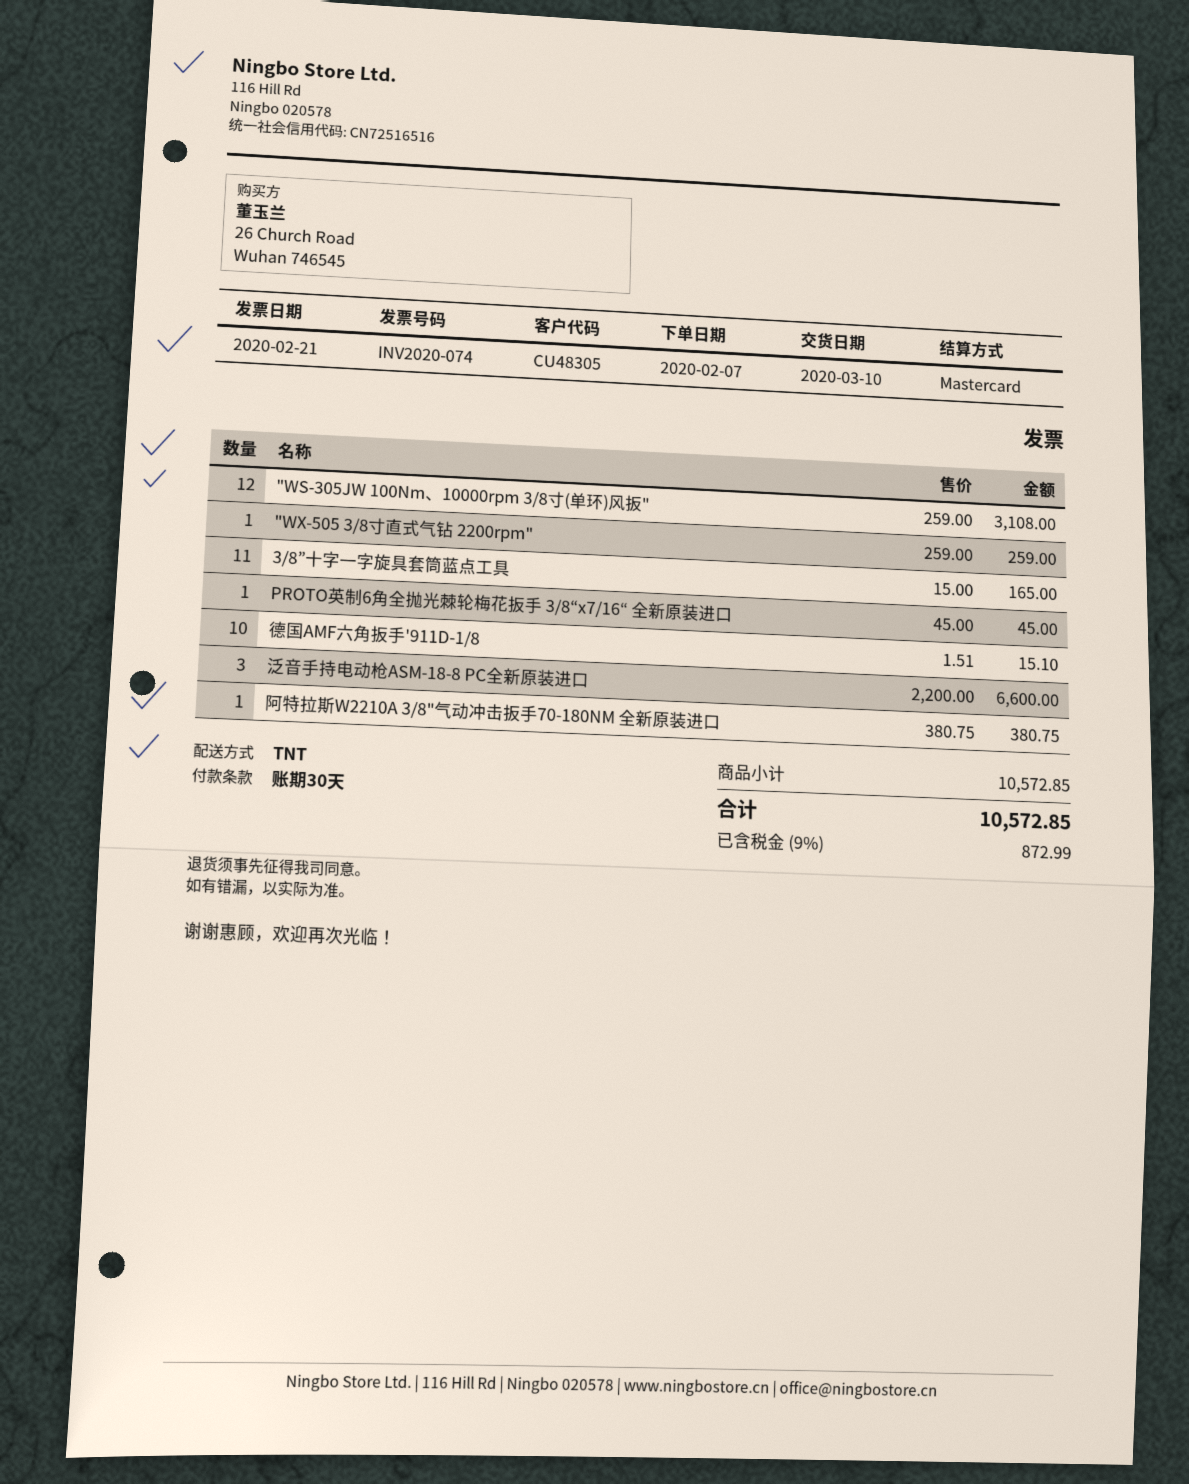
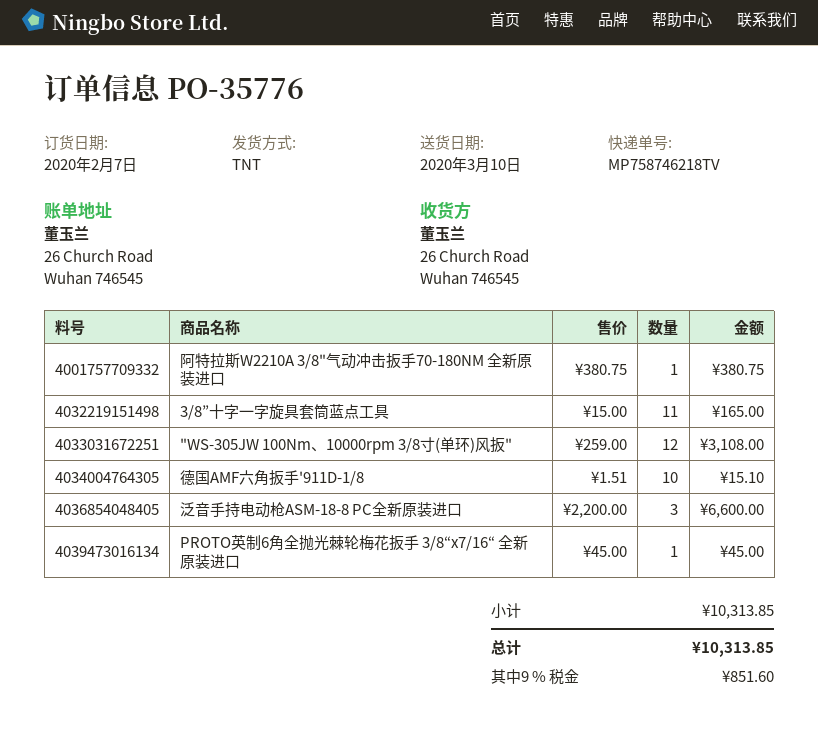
"WX-505 3/8寸直式气钻 2200rpm": 1 x 259.00 = 259.00 -> none
subtotal: 10572.85 -> 10313.85
tax: 9% = 872.99 -> 9% = 851.60
total: 10572.85 -> 10313.85

